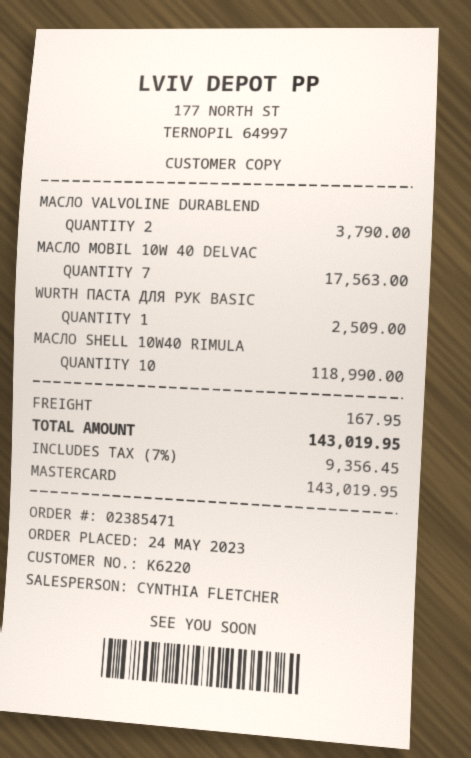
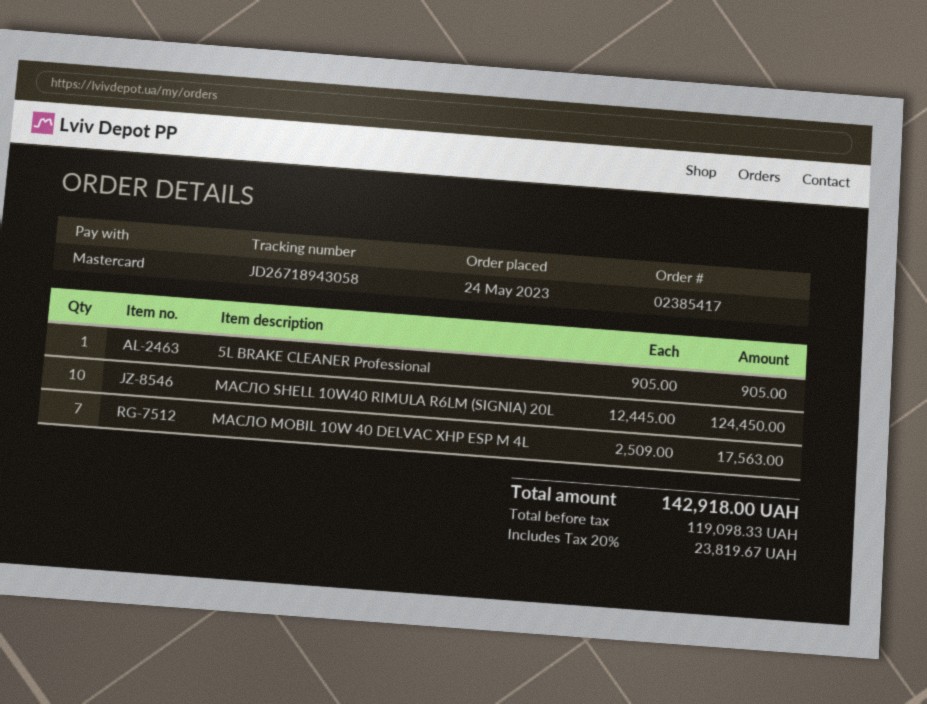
order number: 02385471 -> 02385417
МАСЛО VALVOLINE DURABLEND: 2 for 3790.00 -> none
WURTH ПАСТА ДЛЯ РУК BASIC: 1 for 2509.00 -> none
МАСЛО SHELL 10W40 RIMULA: 10 for 118990.00 -> 10 for 124450.00
5L BRAKE CLEANER Professional: none -> 1 for 905.00
shipping: 167.95 -> none
tax: 7% = 9356.45 -> 20% = 23819.67
total: 143019.95 -> 142918.00

